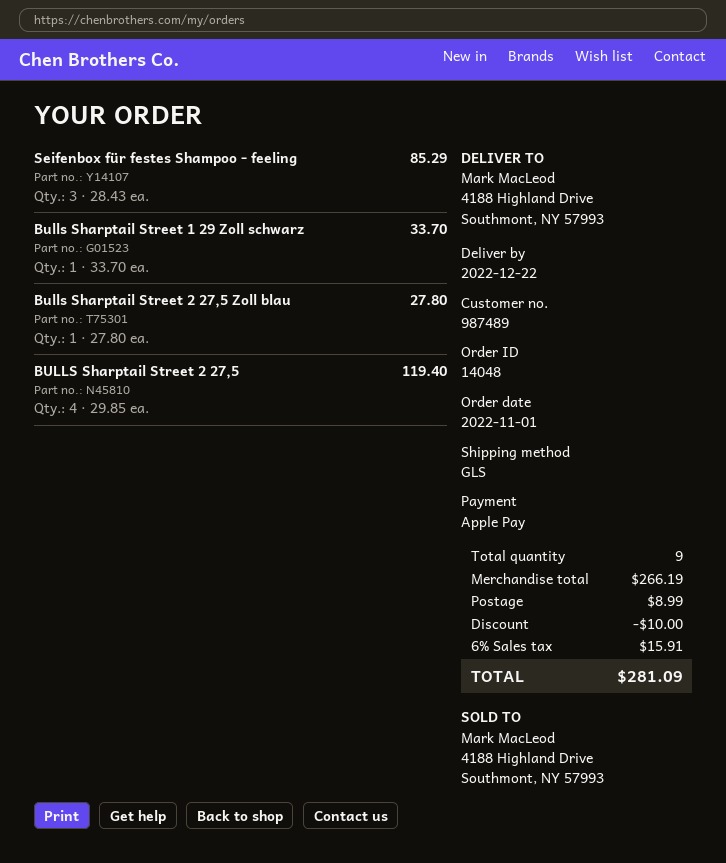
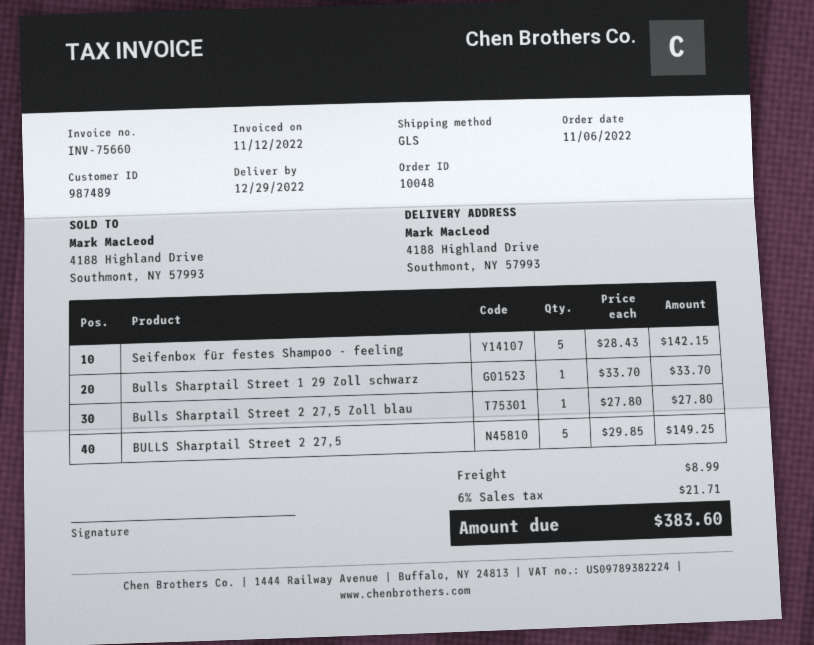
order number: 14048 -> 10048
order date: 2022-11-01 -> 2022-11-06
delivery date: 2022-12-22 -> 2022-12-29
Seifenbox für festes Shampoo - feeling: 3 x 28.43 = 85.29 -> 5 x 28.43 = 142.15
BULLS Sharptail Street 2 27,5: 4 x 29.85 = 119.40 -> 5 x 29.85 = 149.25
discount: 10.00 -> none
tax: 6% = 15.91 -> 6% = 21.71
total: 281.09 -> 383.60

